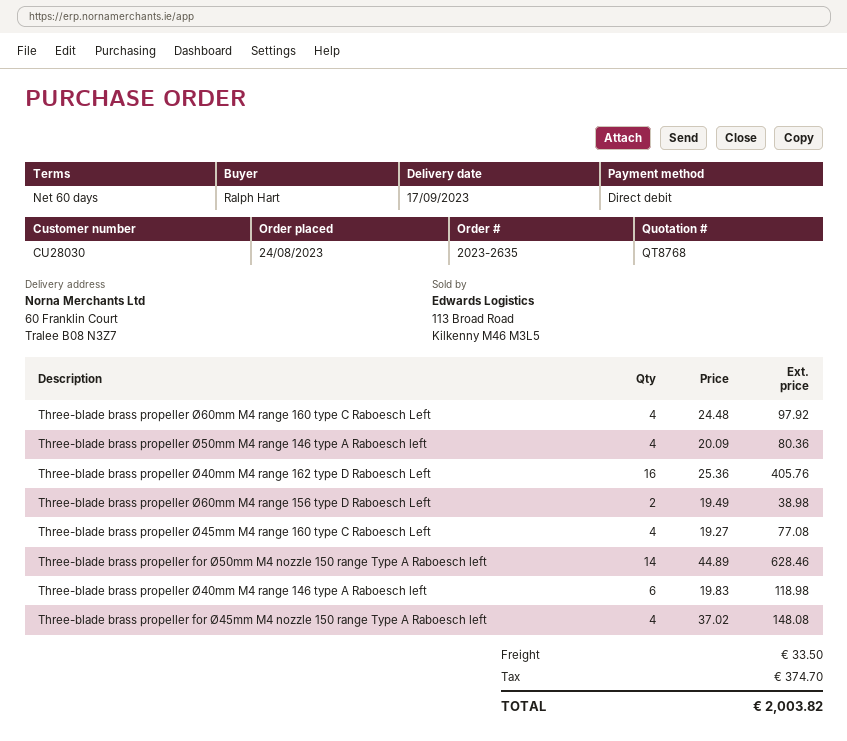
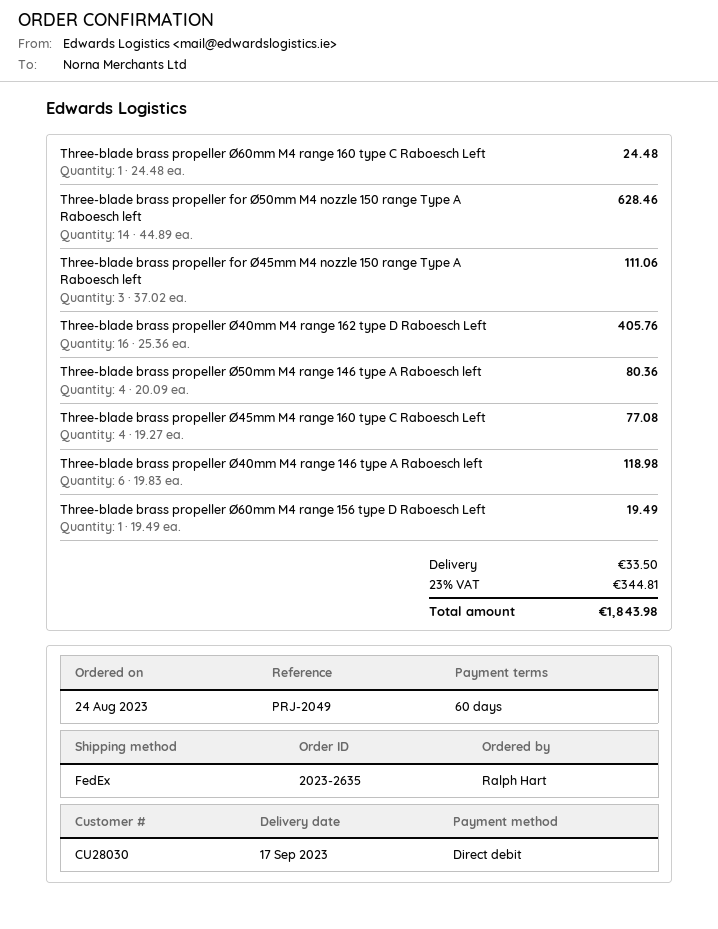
Three-blade brass propeller Ø60mm M4 range 160 type C Raboesch Left: 4 x 24.48 = 97.92 -> 1 x 24.48 = 24.48
Three-blade brass propeller Ø60mm M4 range 156 type D Raboesch Left: 2 x 19.49 = 38.98 -> 1 x 19.49 = 19.49
Three-blade brass propeller for Ø45mm M4 nozzle 150 range Type A Raboesch left: 4 x 37.02 = 148.08 -> 3 x 37.02 = 111.06
tax: 374.70 -> 344.81
total: 2003.82 -> 1843.98

